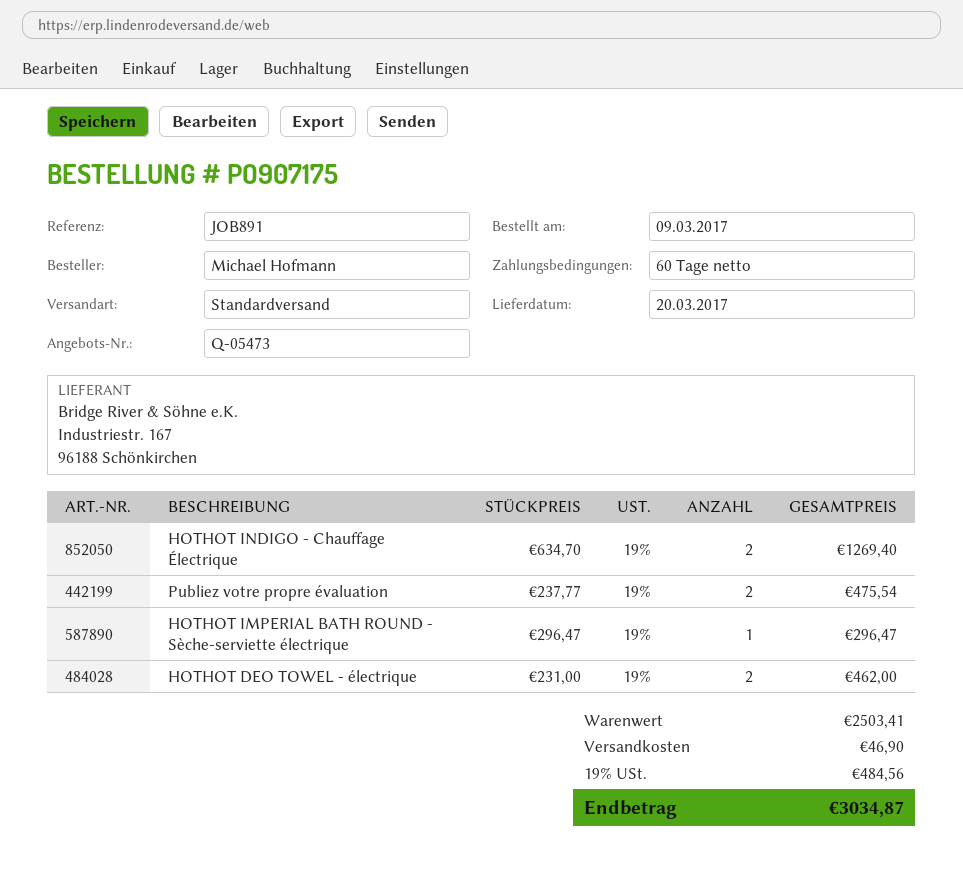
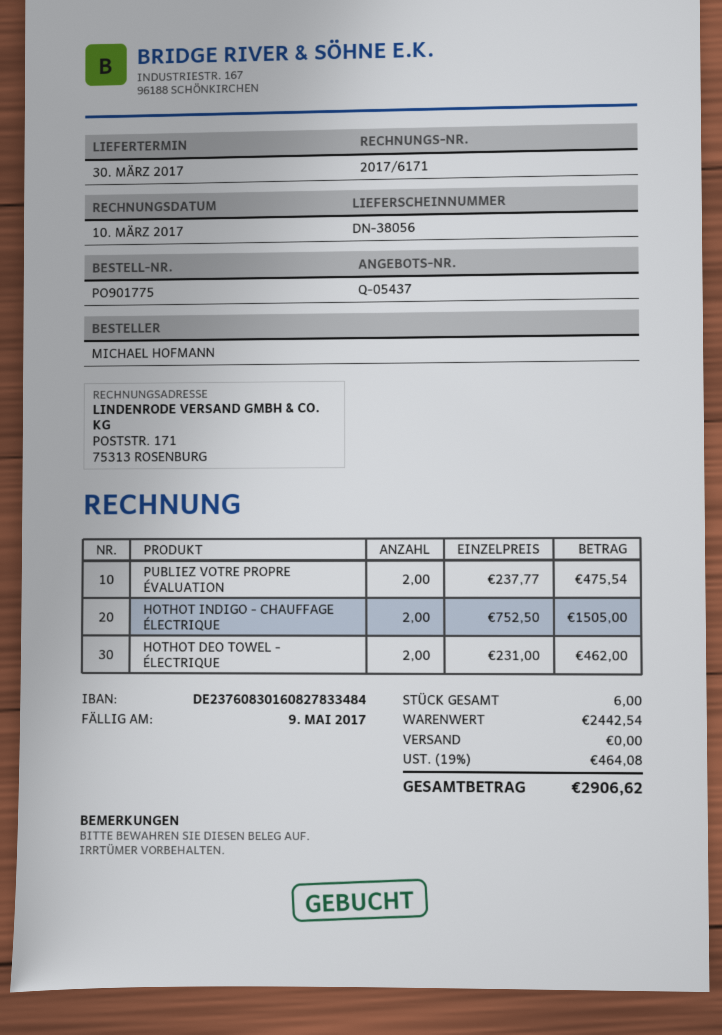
quote number: Q-05473 -> Q-05437
order number: PO907175 -> PO901775
delivery date: 2017-03-20 -> 2017-03-30
HOTHOT INDIGO - Chauffage Électrique: 2 x 634.70 = 1269.40 -> 2 x 752.50 = 1505.00
HOTHOT IMPERIAL BATH ROUND - Sèche-serviette électrique: 1 x 296.47 = 296.47 -> none
subtotal: 2503.41 -> 2442.54
shipping: 46.90 -> 0.00
tax: 19% = 484.56 -> 19% = 464.08
total: 3034.87 -> 2906.62

